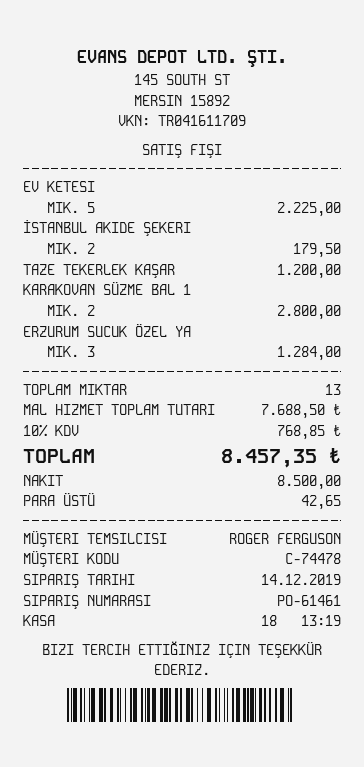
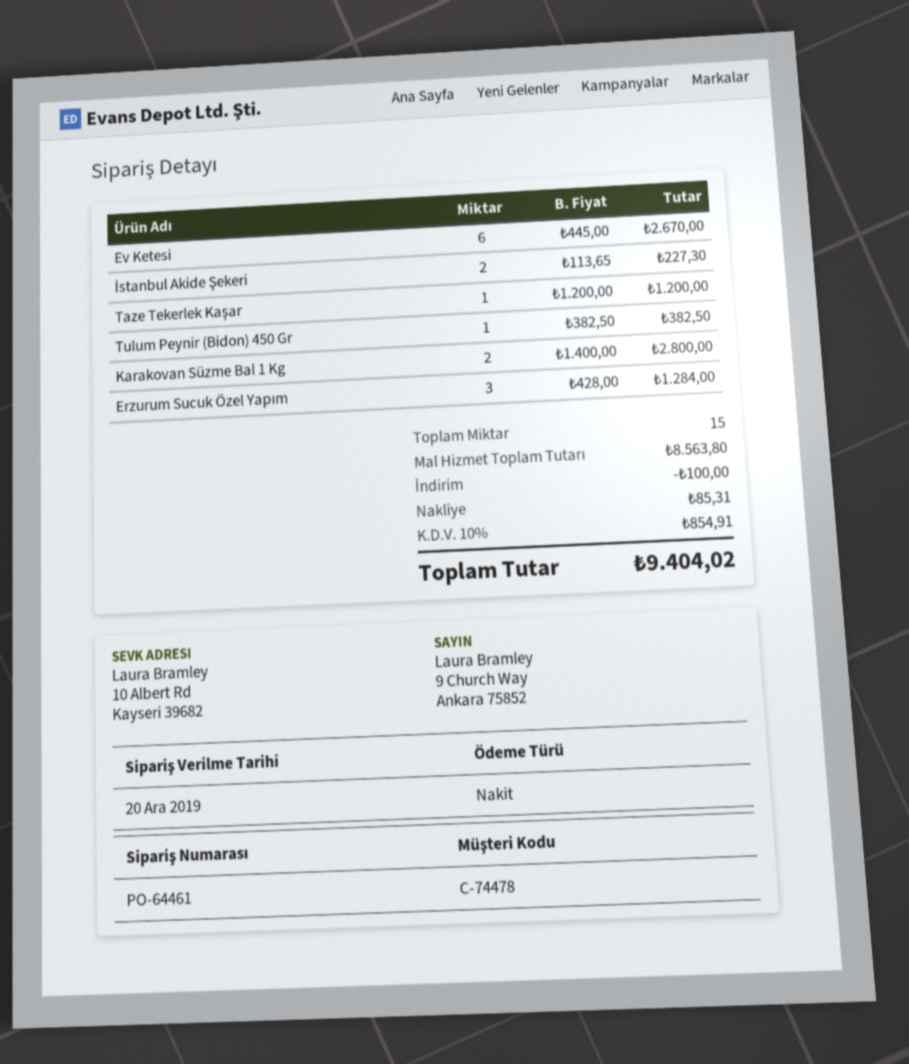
order number: PO-61461 -> PO-64461
order date: 2019-12-14 -> 2019-12-20
EV KETESI: 5 for 2225.00 -> 6 for 2670.00
İSTANBUL AKIDE ŞEKERI: 2 for 179.50 -> 2 for 227.30
Tulum Peynir (Bidon) 450 Gr: none -> 1 for 382.50
total quantity: 13 -> 15
subtotal: 7688.50 -> 8563.80
discount: none -> 100.00
shipping: none -> 85.31
tax: 10% = 768.85 -> 10% = 854.91
total: 8457.35 -> 9404.02

